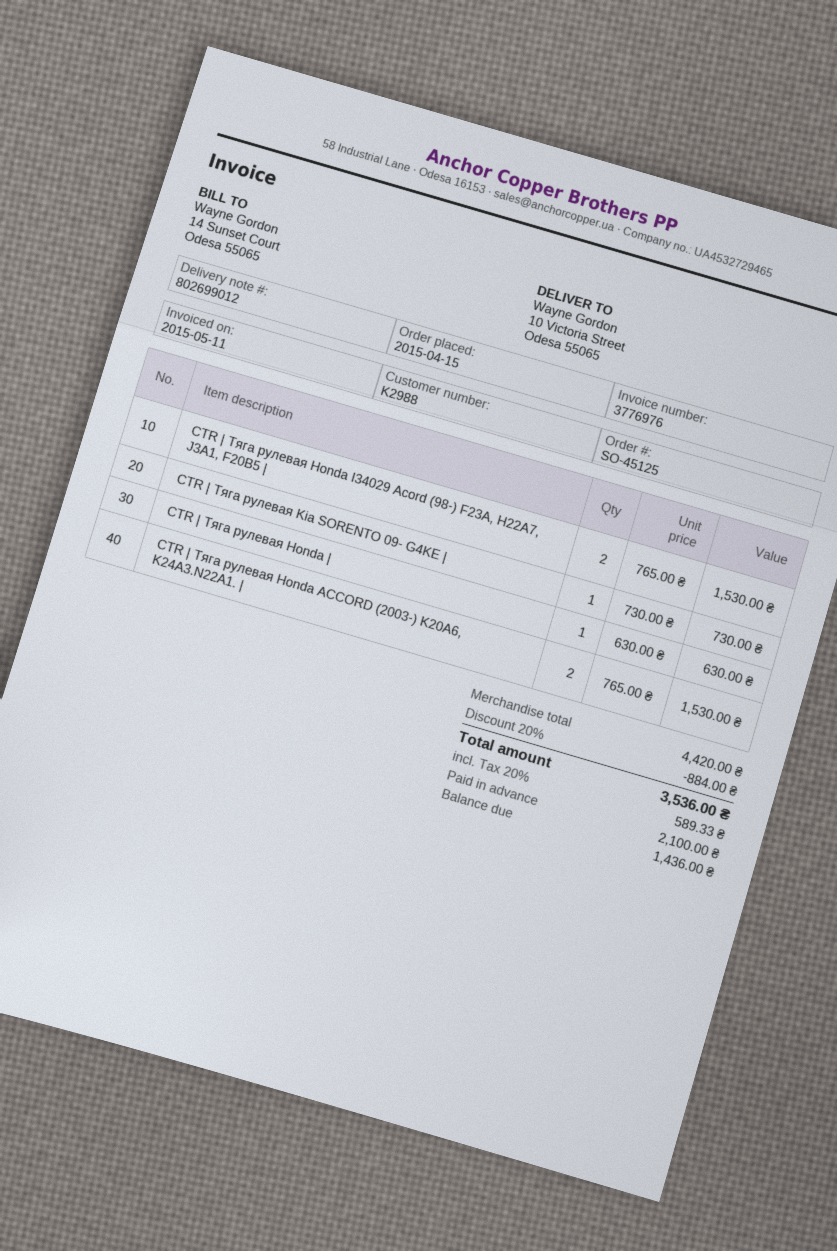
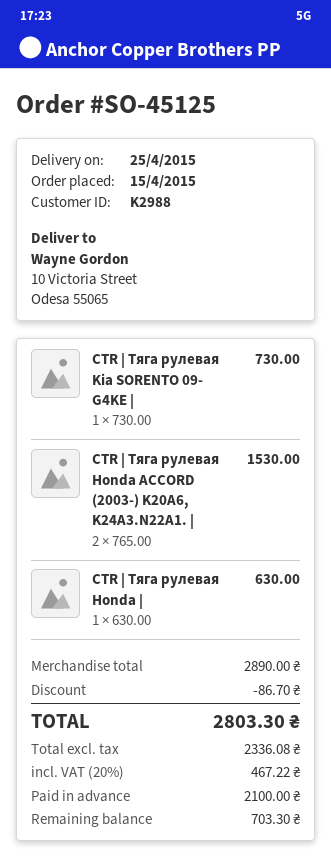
CTR | Тяга рулевая Honda I34029 Acord (98-) F23A, H22A7, J3A1, F20B5 |: 2 x 765.00 = 1530.00 -> none
subtotal: 4420.00 -> 2890.00
discount: 884.00 -> 86.70
tax: 20% = 589.33 -> 20% = 467.22
total: 3536.00 -> 2803.30
balance: 1436.00 -> 703.30

